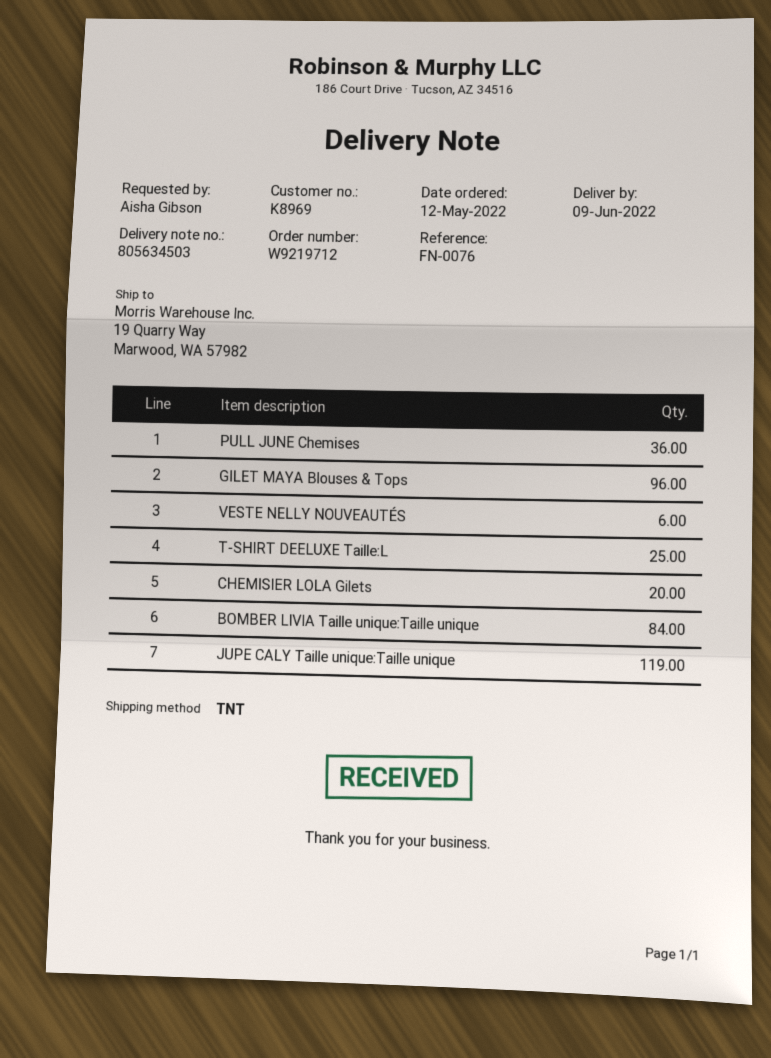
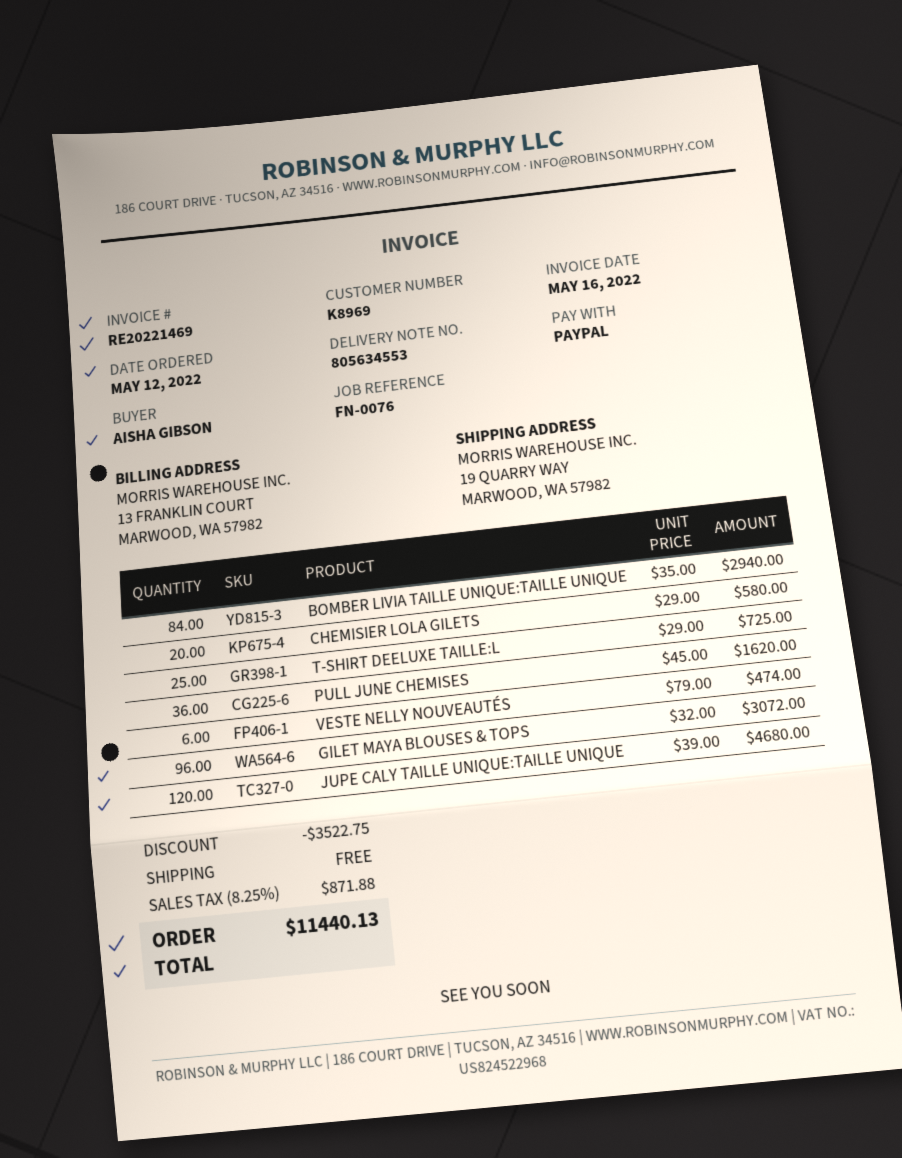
delivery note number: 805634503 -> 805634553
JUPE CALY Taille unique:Taille unique: 119 -> 120

